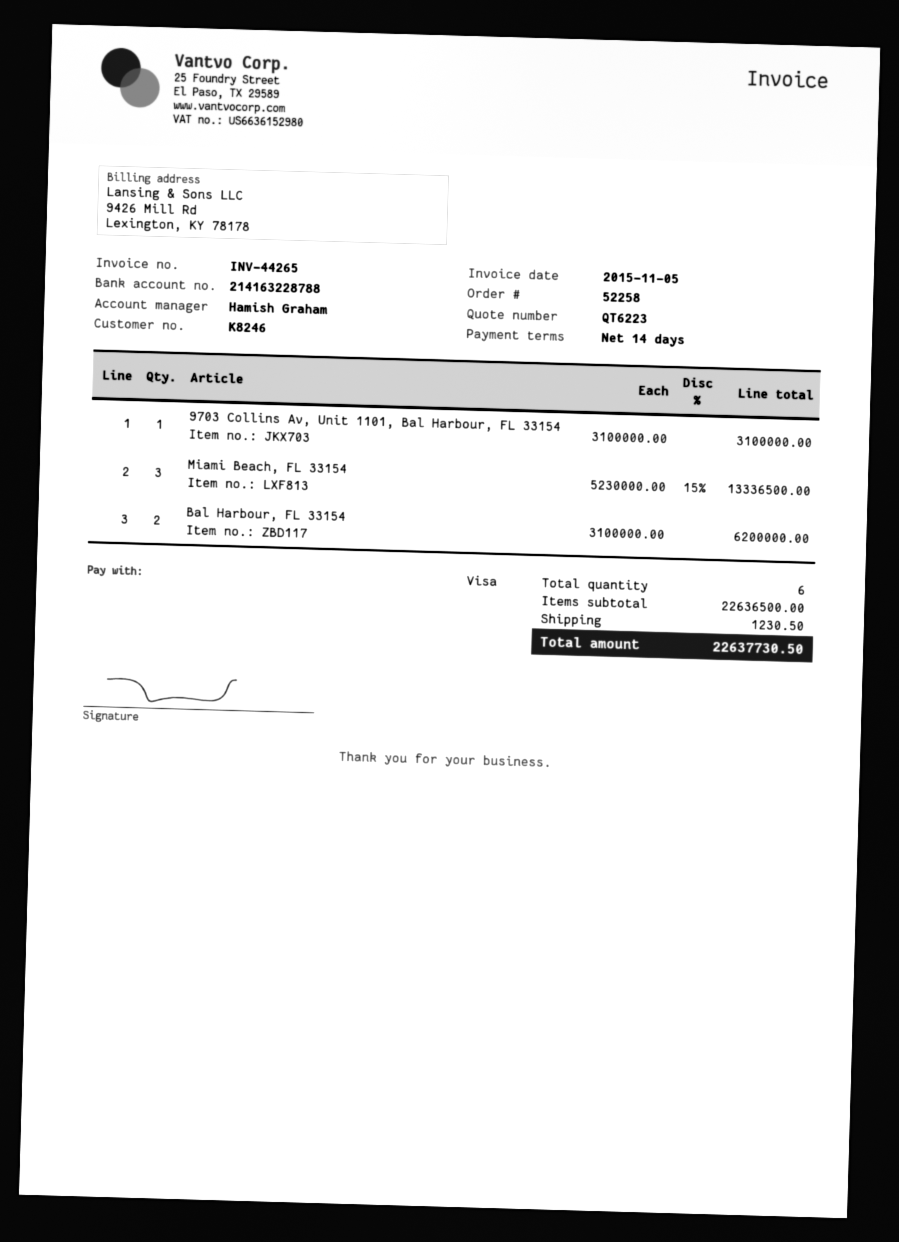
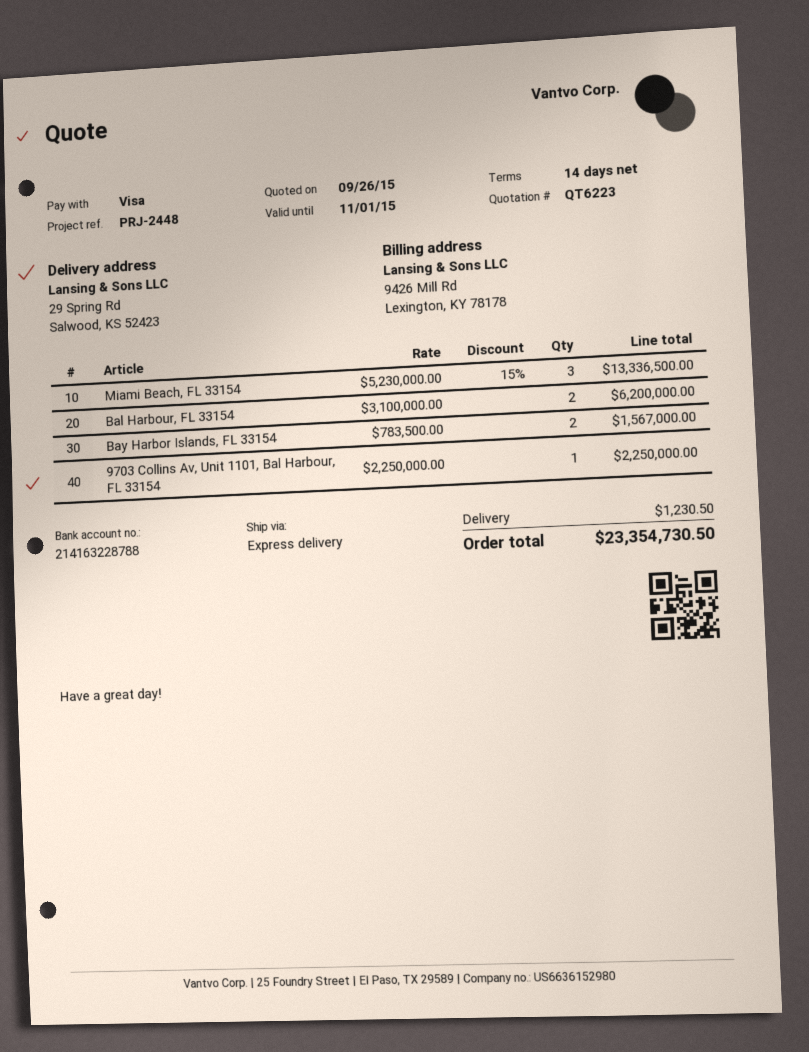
9703 Collins Av, Unit 1101, Bal Harbour, FL 33154: 1 x 3100000.00 = 3100000.00 -> 1 x 2250000.00 = 2250000.00
Bay Harbor Islands, FL 33154: none -> 2 x 783500.00 = 1567000.00
total: 22637730.50 -> 23354730.50

